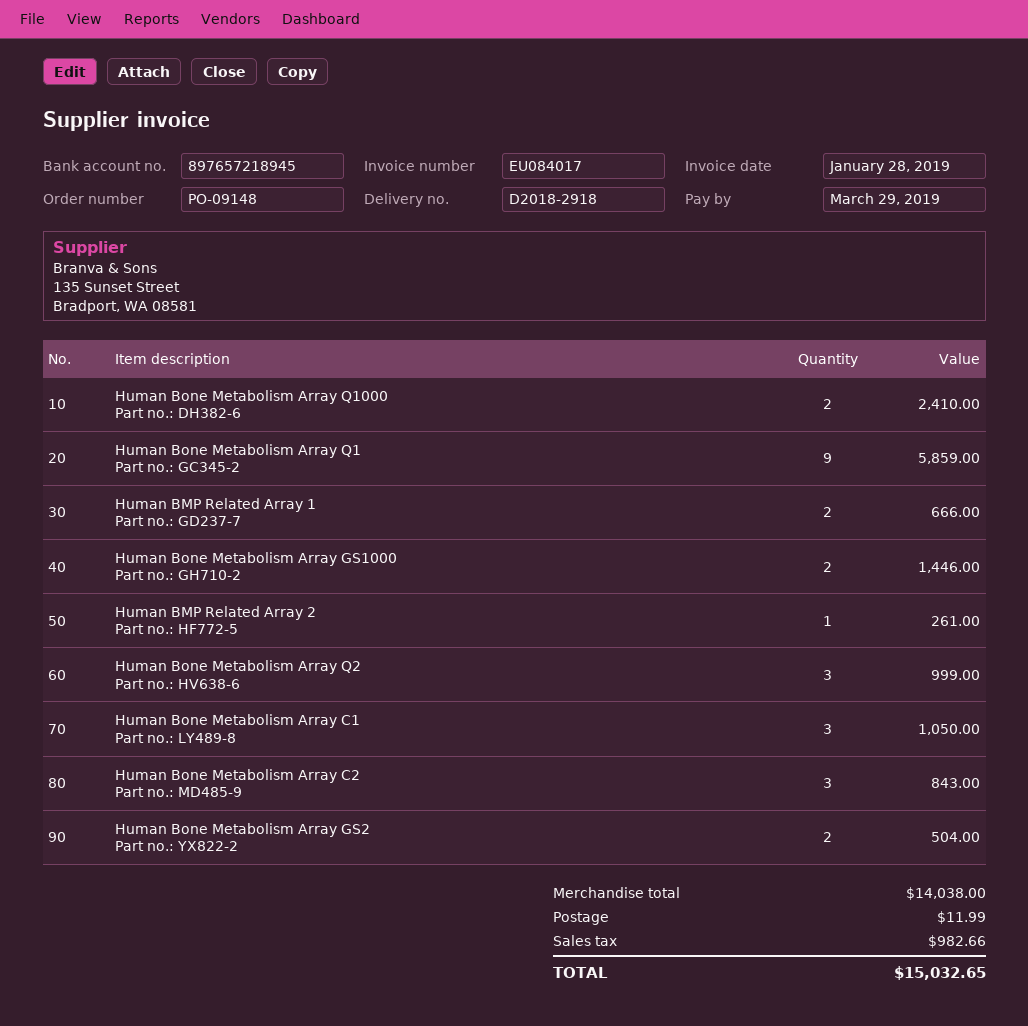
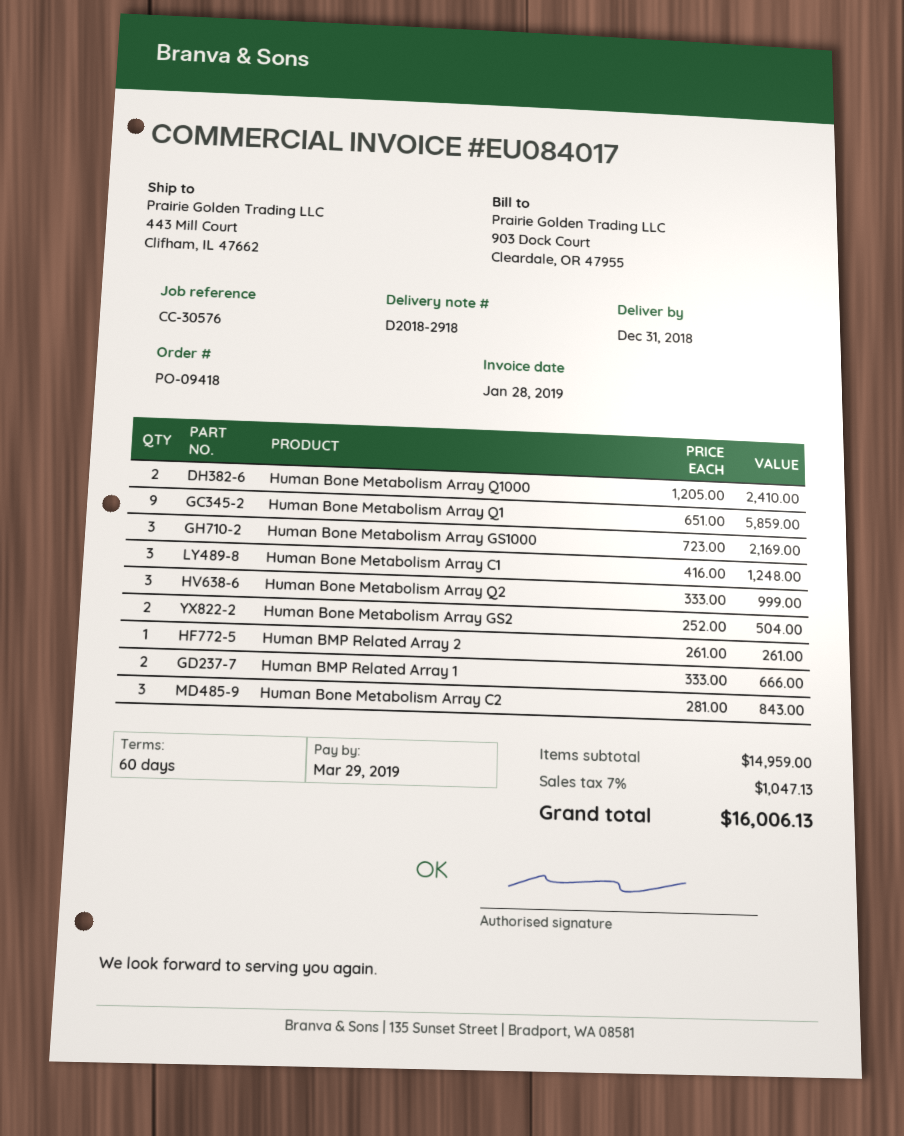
order number: PO-09148 -> PO-09418
Human Bone Metabolism Array GS1000: 2 for 1446.00 -> 3 for 2169.00
Human Bone Metabolism Array C1: 3 for 1050.00 -> 3 for 1248.00
subtotal: 14038.00 -> 14959.00
shipping: 11.99 -> none
tax: 982.66 -> 1047.13
total: 15032.65 -> 16006.13

